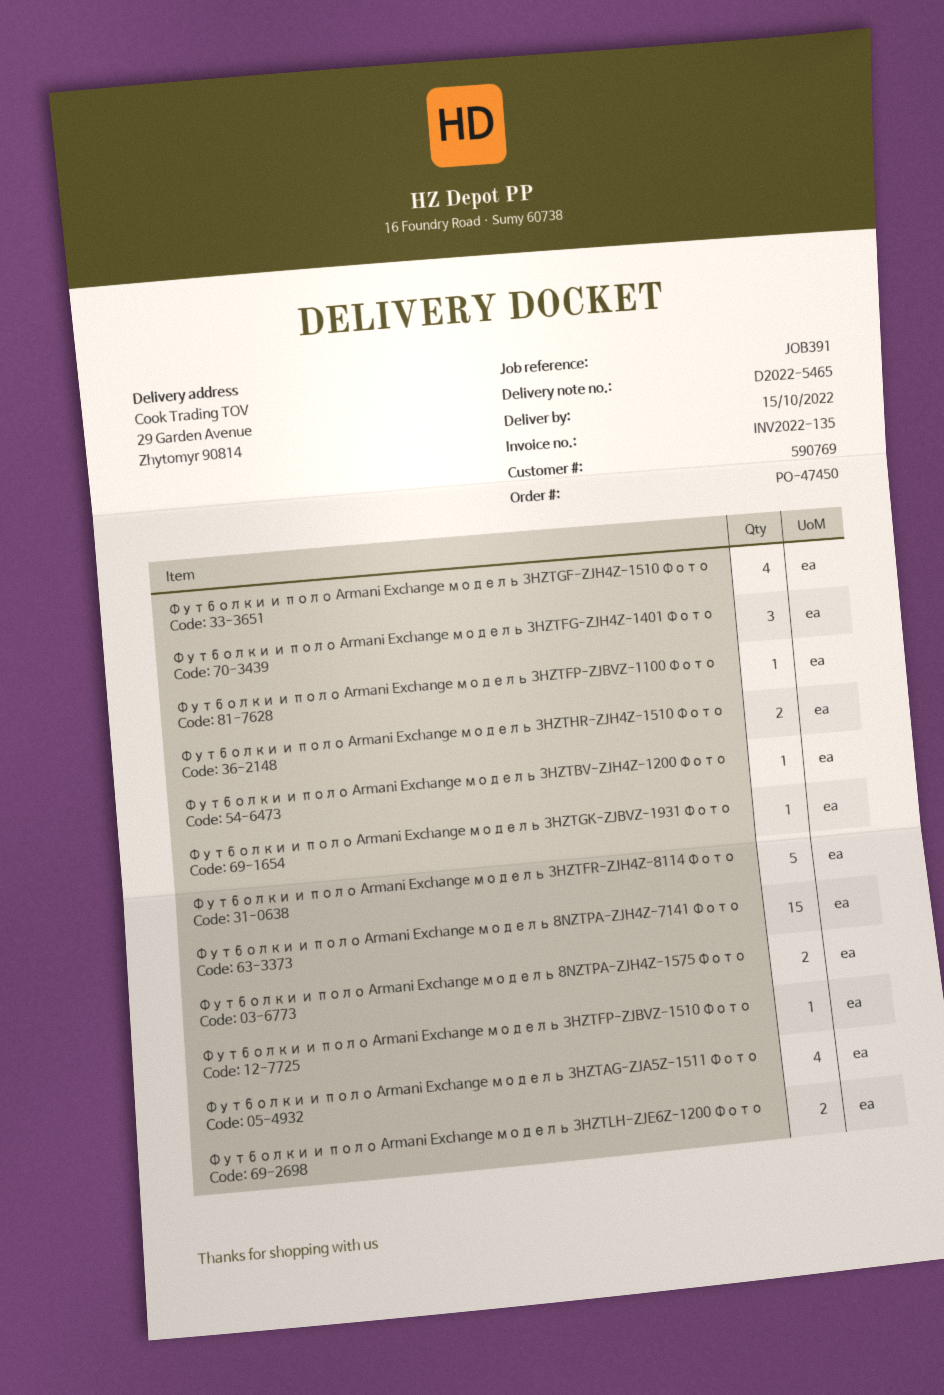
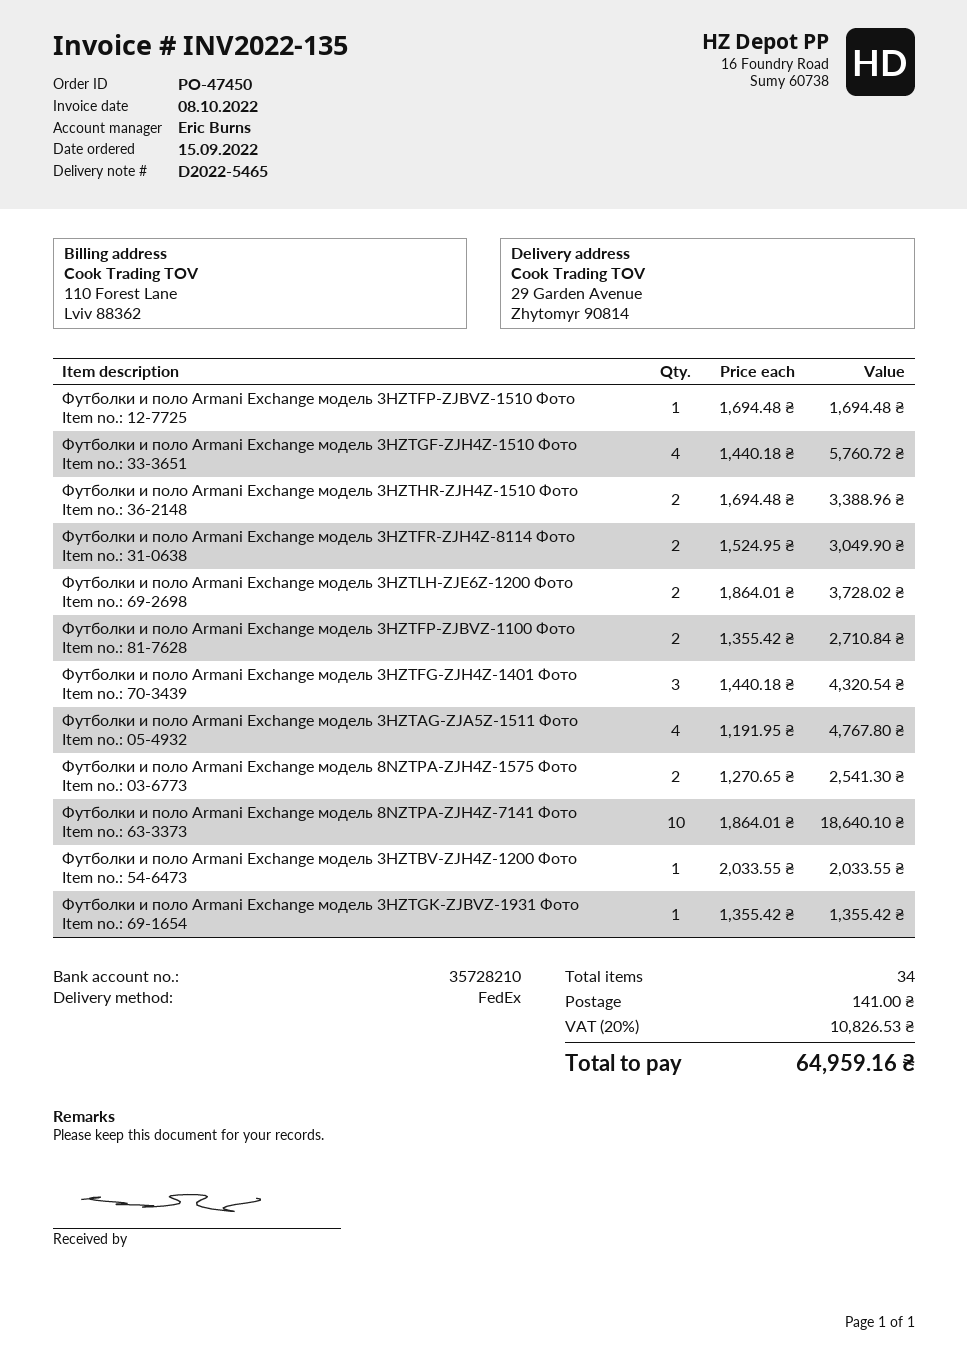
Футболки и поло Armani Exchange модель 3HZTFP-ZJBVZ-1100 Фото: 1 -> 2
Футболки и поло Armani Exchange модель 3HZTFR-ZJH4Z-8114 Фото: 5 -> 2
Футболки и поло Armani Exchange модель 8NZTPA-ZJH4Z-7141 Фото: 15 -> 10

